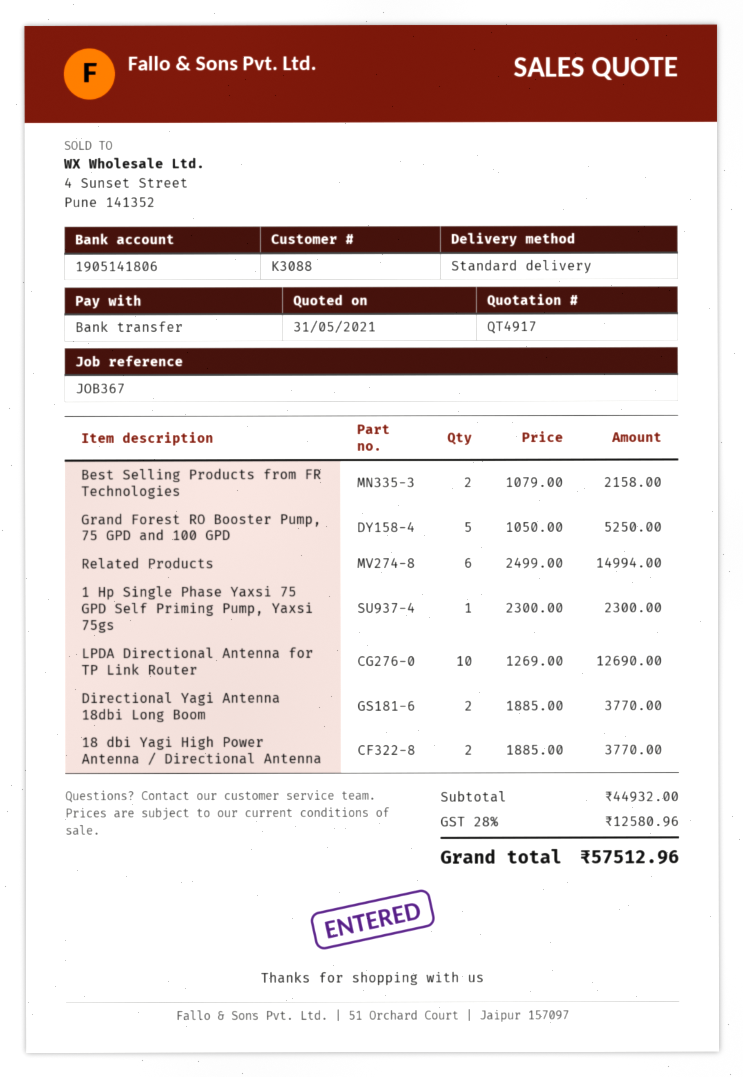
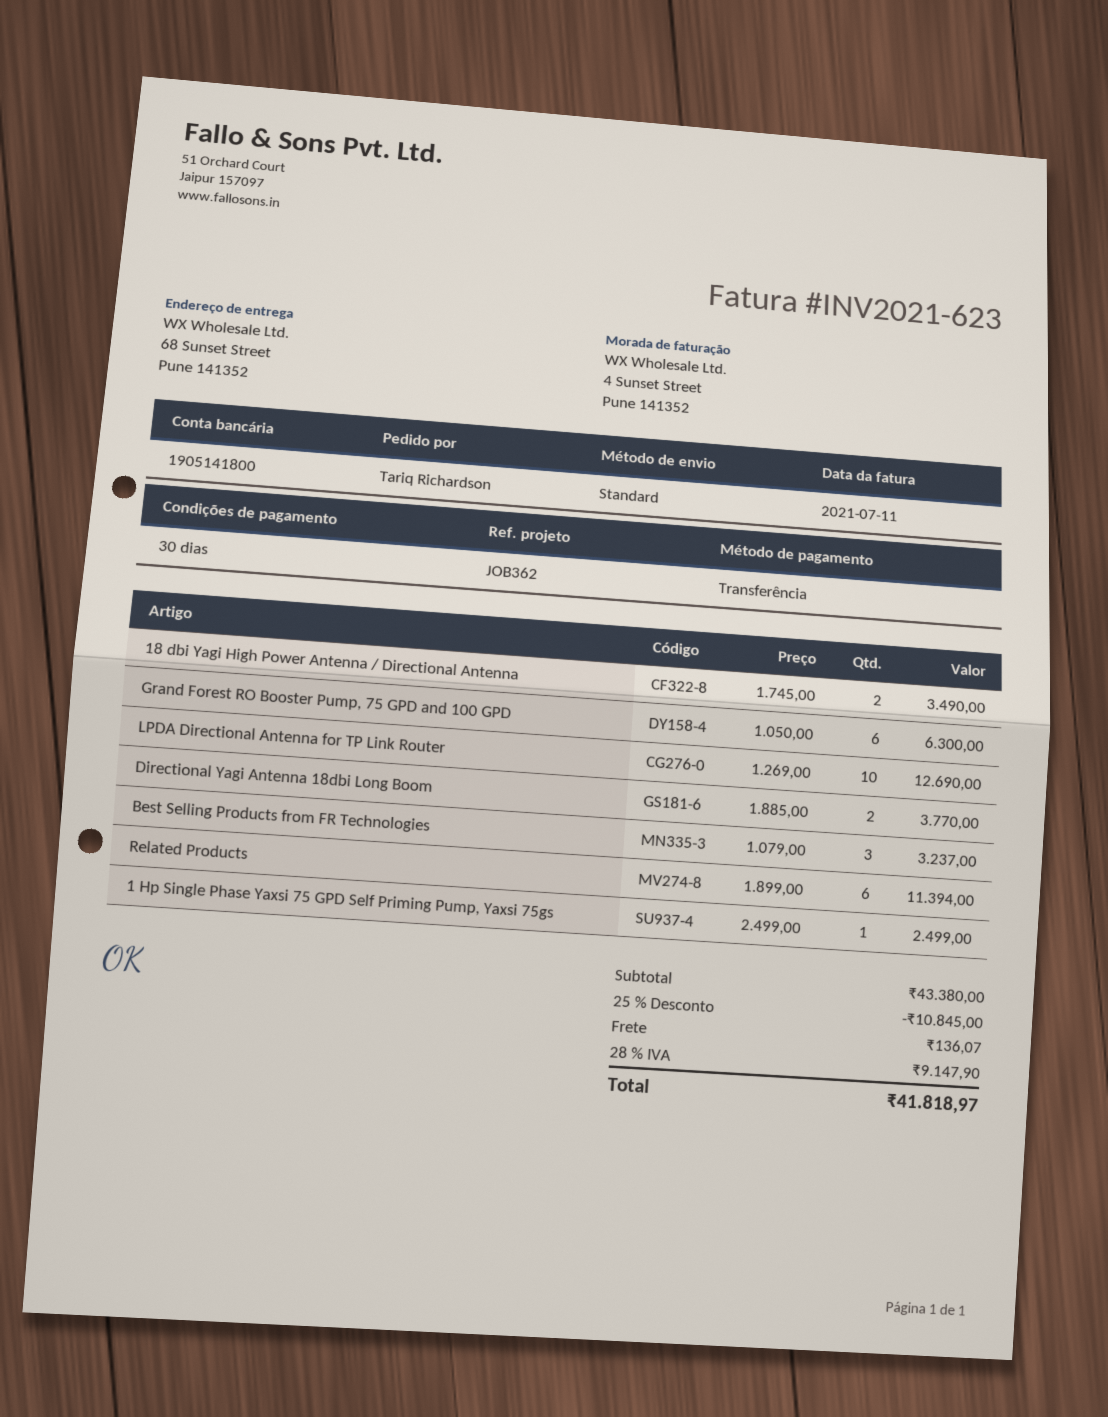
reference: JOB367 -> JOB362
bank account: 1905141806 -> 1905141800
Best Selling Products from FR Technologies: 2 x 1079.00 = 2158.00 -> 3 x 1079.00 = 3237.00
Grand Forest RO Booster Pump, 75 GPD and 100 GPD: 5 x 1050.00 = 5250.00 -> 6 x 1050.00 = 6300.00
Related Products: 6 x 2499.00 = 14994.00 -> 6 x 1899.00 = 11394.00
1 Hp Single Phase Yaxsi 75 GPD Self Priming Pump, Yaxsi 75gs: 1 x 2300.00 = 2300.00 -> 1 x 2499.00 = 2499.00
18 dbi Yagi High Power Antenna / Directional Antenna: 2 x 1885.00 = 3770.00 -> 2 x 1745.00 = 3490.00
subtotal: 44932.00 -> 43380.00
discount: none -> 25% = 10845.00
shipping: none -> 136.07
tax: 28% = 12580.96 -> 28% = 9147.90
total: 57512.96 -> 41818.97

